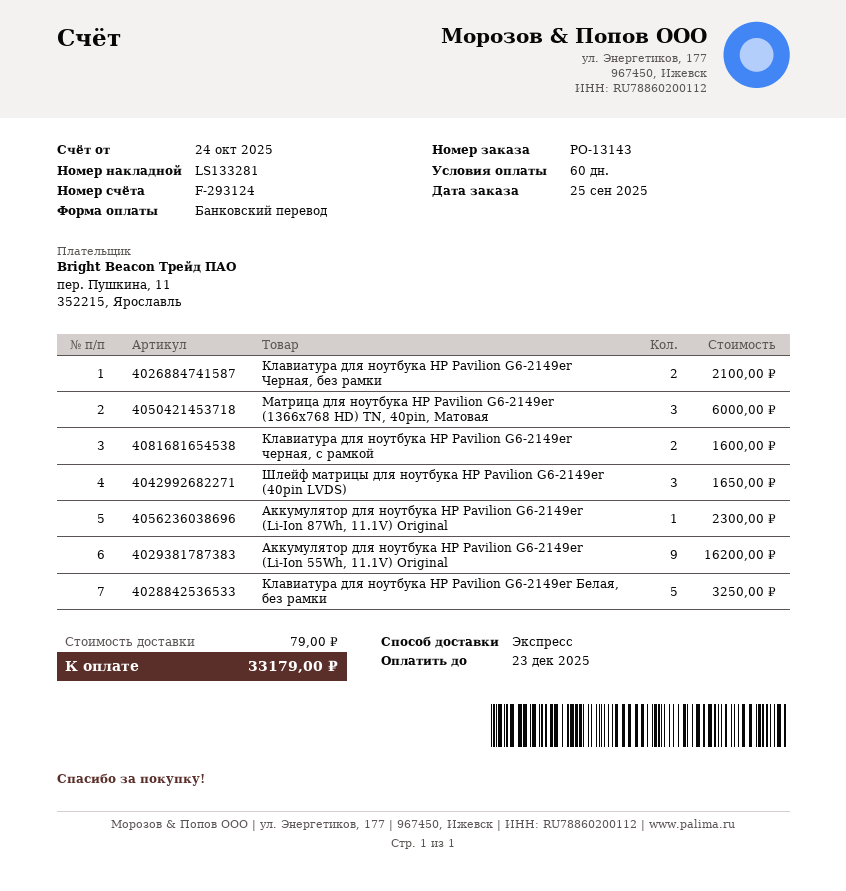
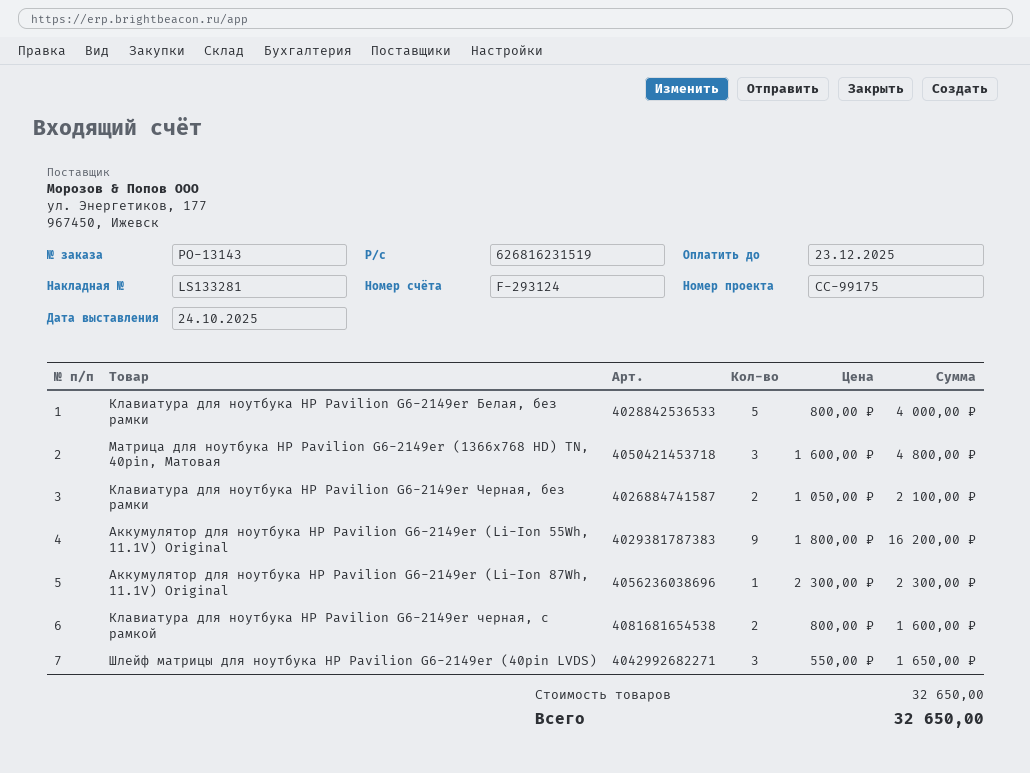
Матрица для ноутбука HP Pavilion G6-2149er (1366x768 HD) TN, 40pin, Матовая: 3 for 6000.00 -> 3 for 4800.00
Клавиатура для ноутбука HP Pavilion G6-2149er Белая, без рамки: 5 for 3250.00 -> 5 for 4000.00
shipping: 79.00 -> none
total: 33179.00 -> 32650.00

